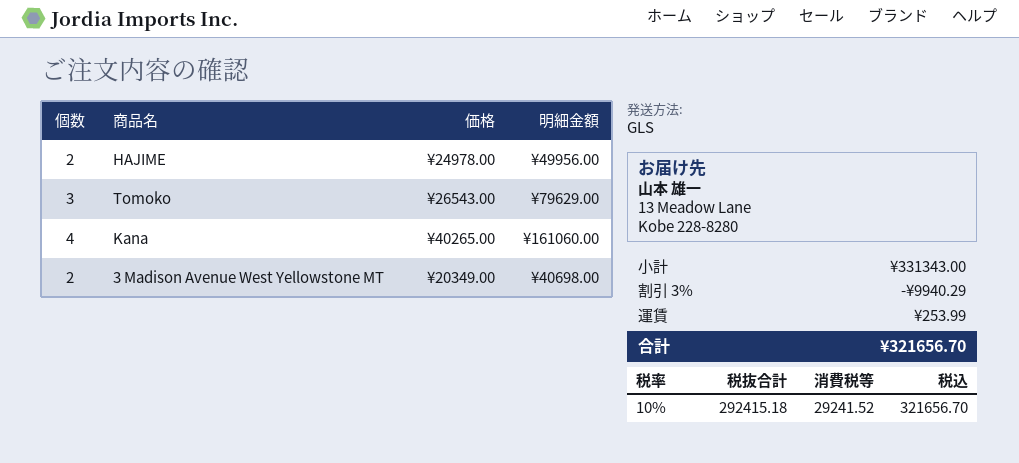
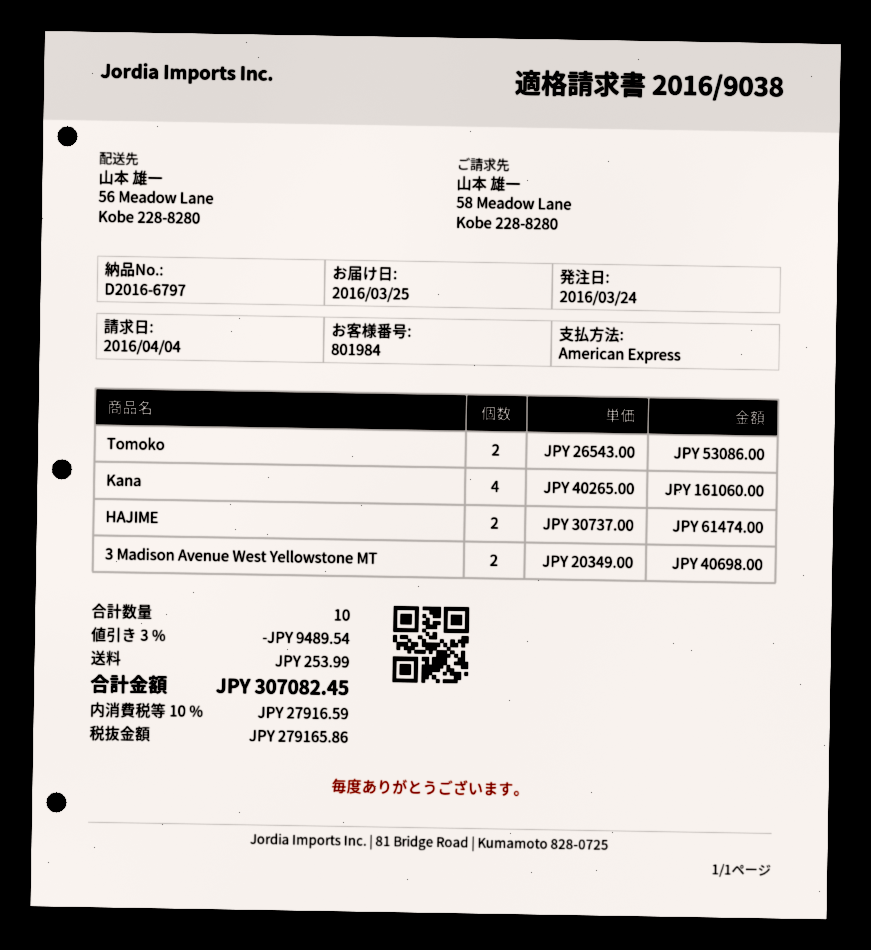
ship to: 13 Meadow Lane, Kobe 228-8280 -> 56 Meadow Lane, Kobe 228-8280
HAJIME: 2 x 24978.00 = 49956.00 -> 2 x 30737.00 = 61474.00
Tomoko: 3 x 26543.00 = 79629.00 -> 2 x 26543.00 = 53086.00
discount: 3% = 9940.29 -> 3% = 9489.54
net: 292415.18 -> 279165.86
tax: 10% = 29241.52 -> 10% = 27916.59
total: 321656.70 -> 307082.45

